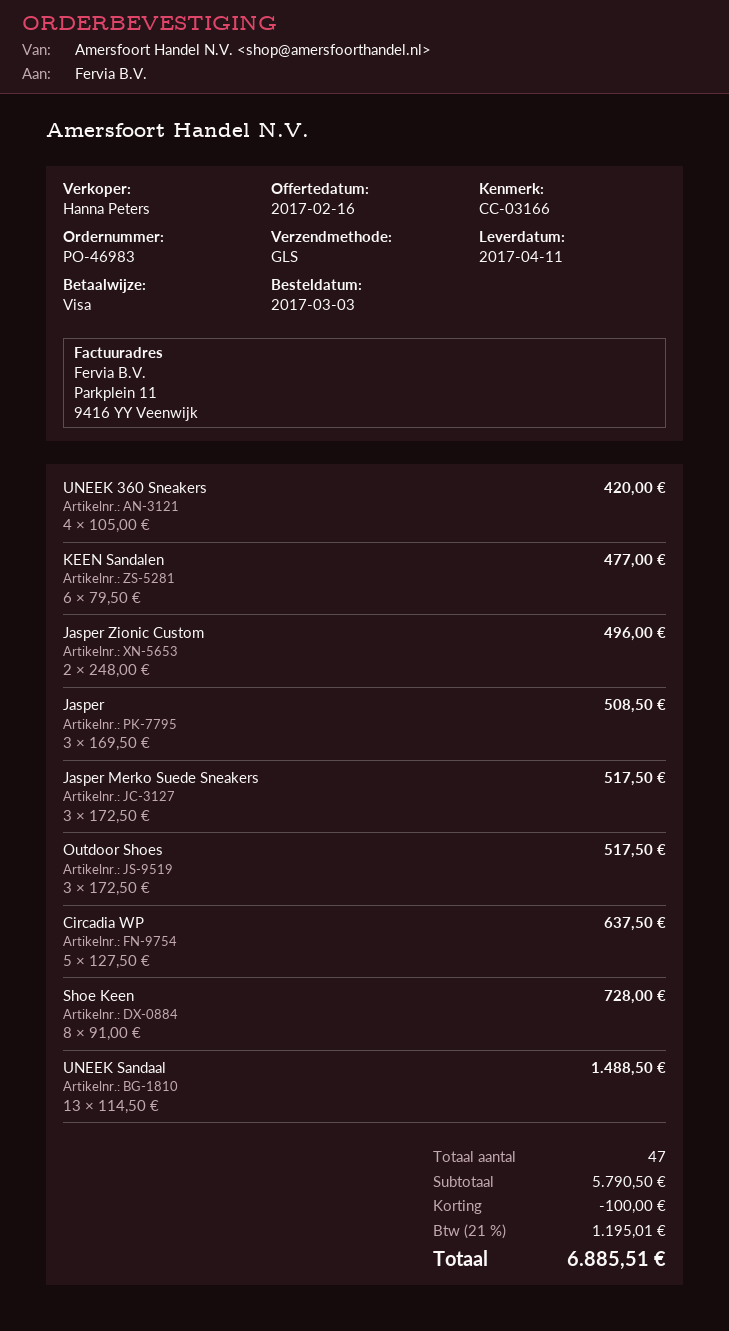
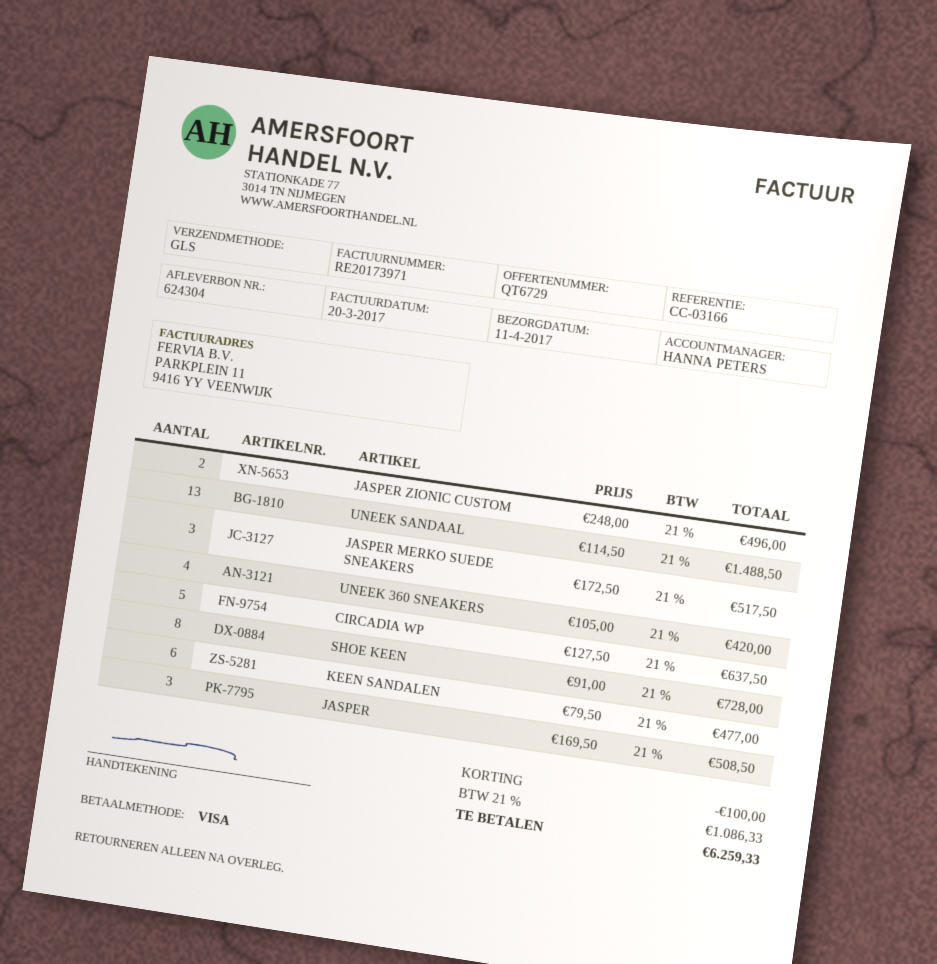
Outdoor Shoes: 3 x 172.50 = 517.50 -> none
tax: 21% = 1195.01 -> 21% = 1086.33
total: 6885.51 -> 6259.33

